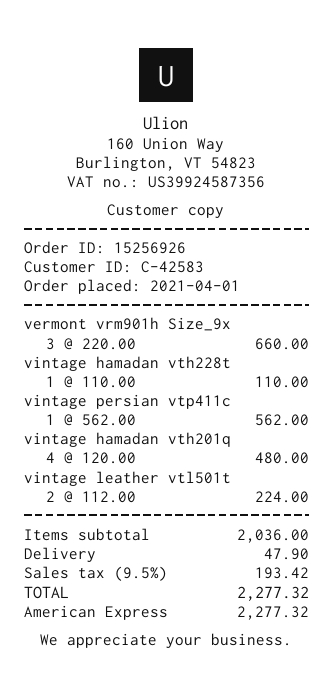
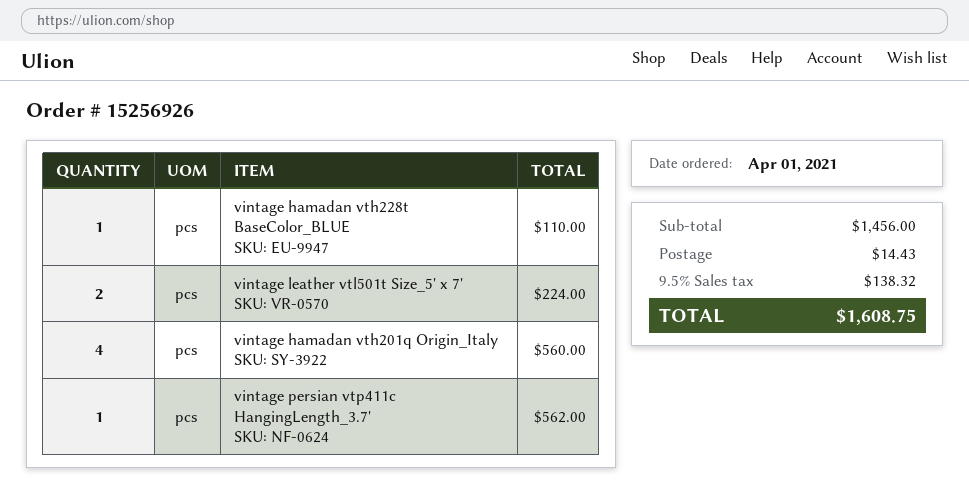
vermont vrm901h Size_9x: 3 for 660.00 -> none
vintage hamadan vth201q: 4 for 480.00 -> 4 for 560.00
subtotal: 2036.00 -> 1456.00
shipping: 47.90 -> 14.43
tax: 9.5% = 193.42 -> 9.5% = 138.32
total: 2277.32 -> 1608.75

